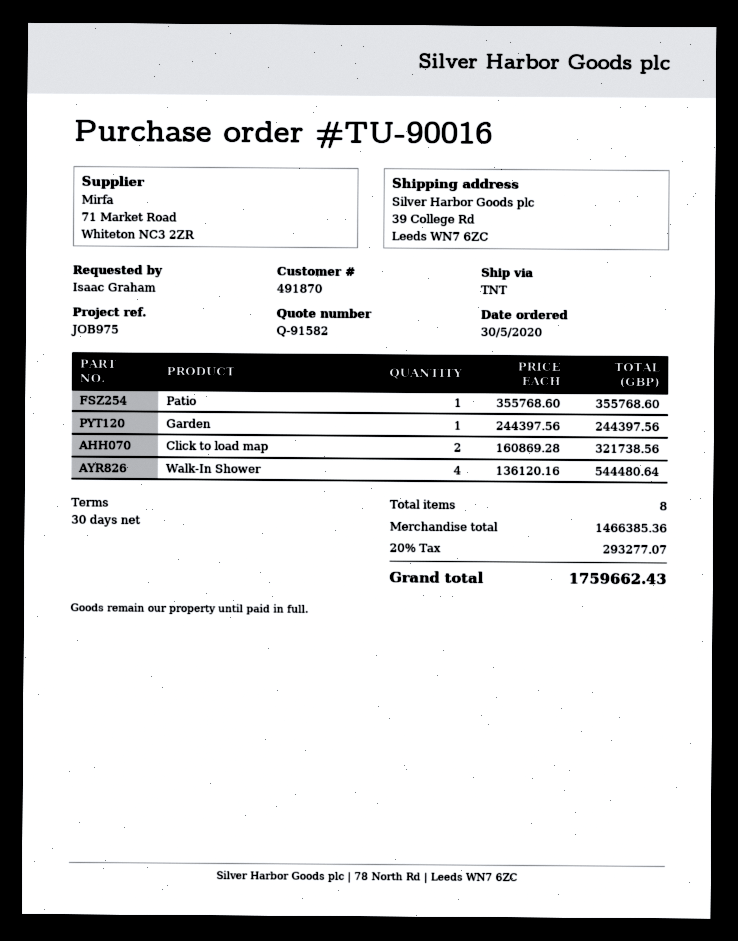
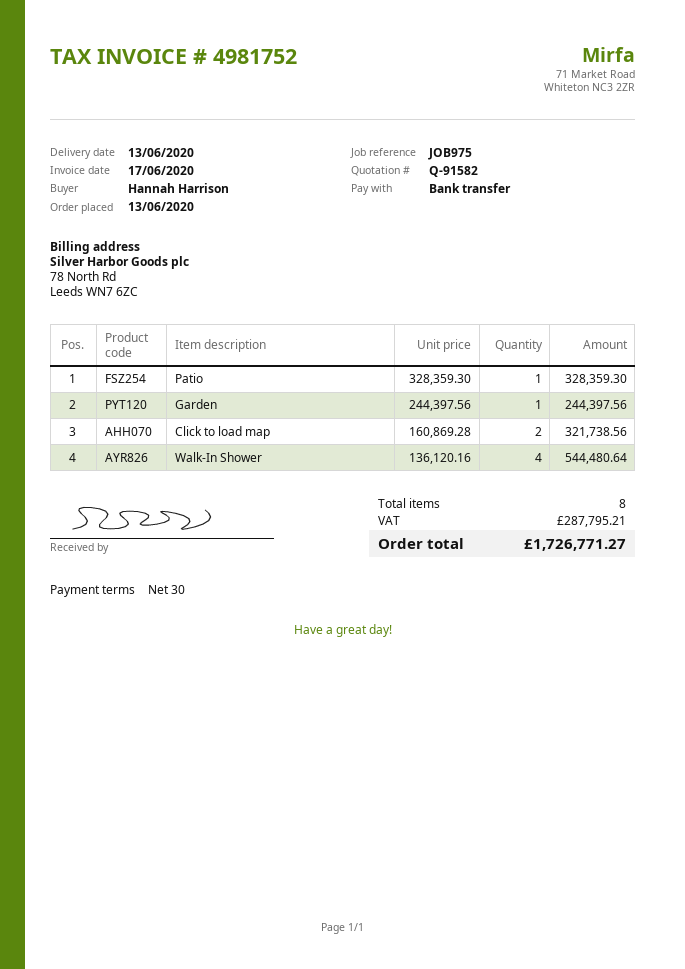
order date: 2020-05-30 -> 2020-06-13
ordered by: Isaac Graham -> Hannah Harrison
Patio: 1 x 355768.60 = 355768.60 -> 1 x 328359.30 = 328359.30
tax: 293277.07 -> 287795.21
total: 1759662.43 -> 1726771.27

